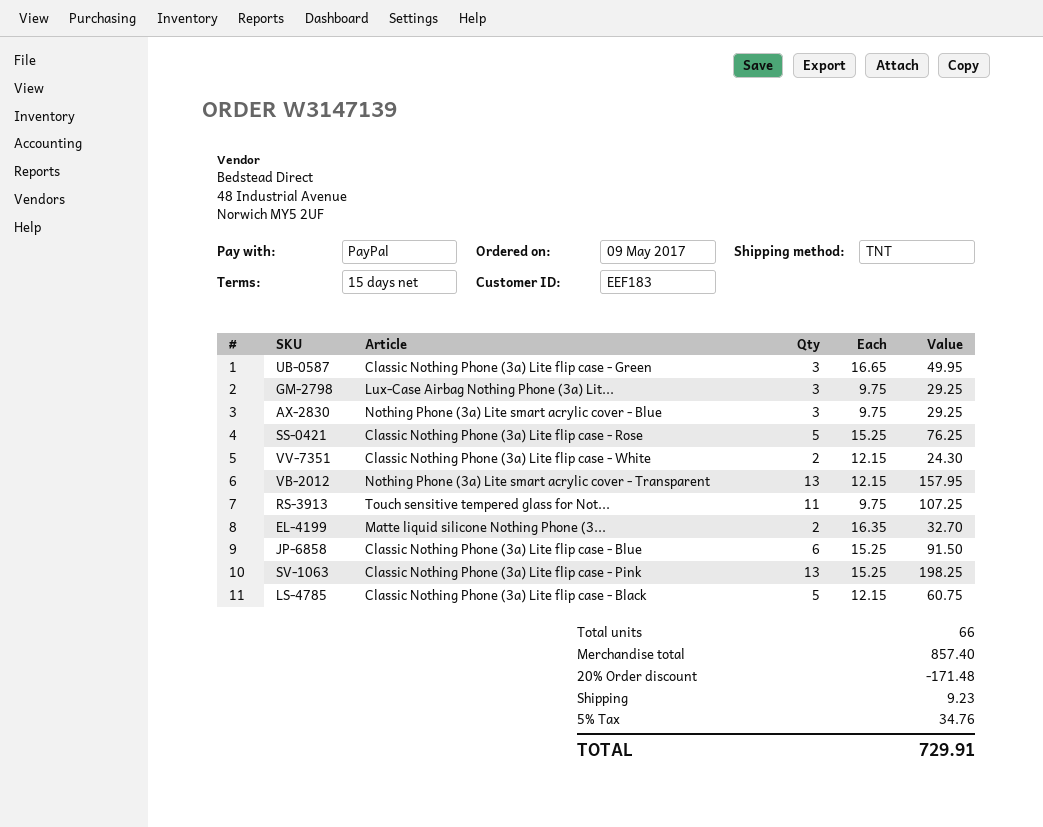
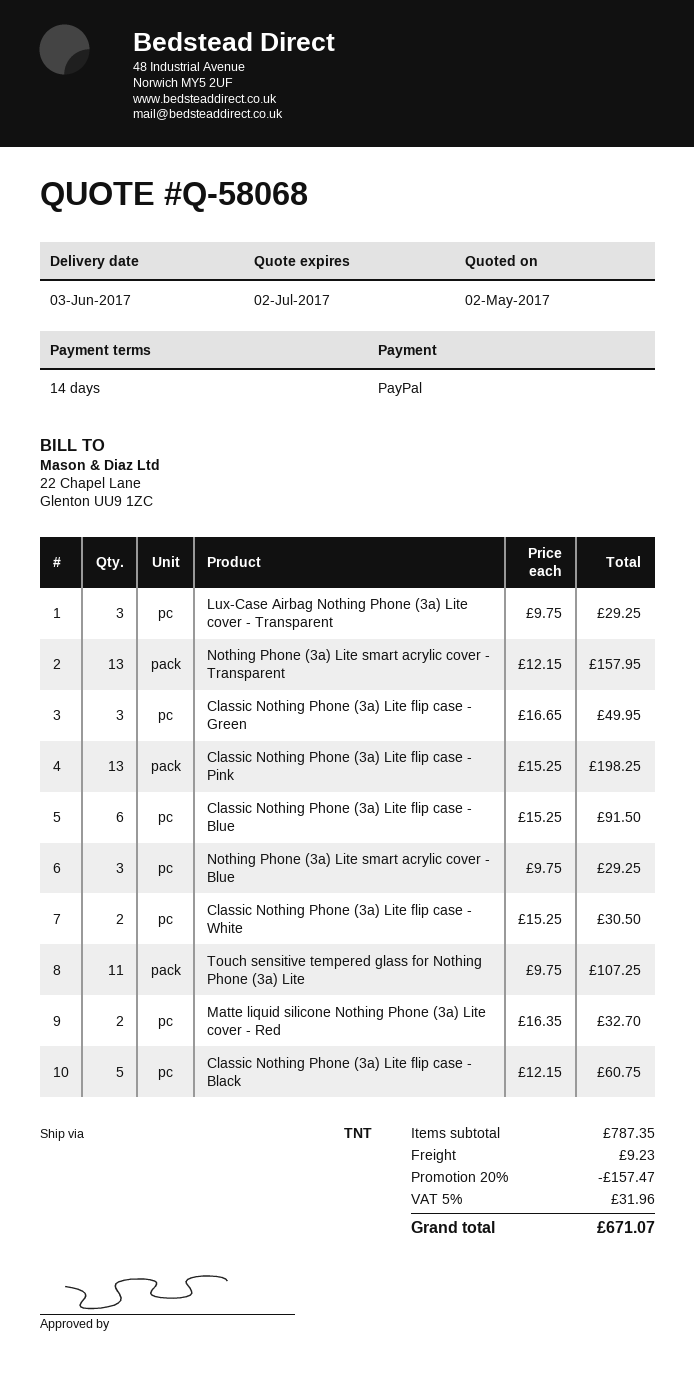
payment terms: 15 days -> 14 days
Classic Nothing Phone (3a) Lite flip case - Rose: 5 x 15.25 = 76.25 -> none
Classic Nothing Phone (3a) Lite flip case - White: 2 x 12.15 = 24.30 -> 2 x 15.25 = 30.50
subtotal: 857.40 -> 787.35
discount: 20% = 171.48 -> 20% = 157.47
tax: 5% = 34.76 -> 5% = 31.96
total: 729.91 -> 671.07

